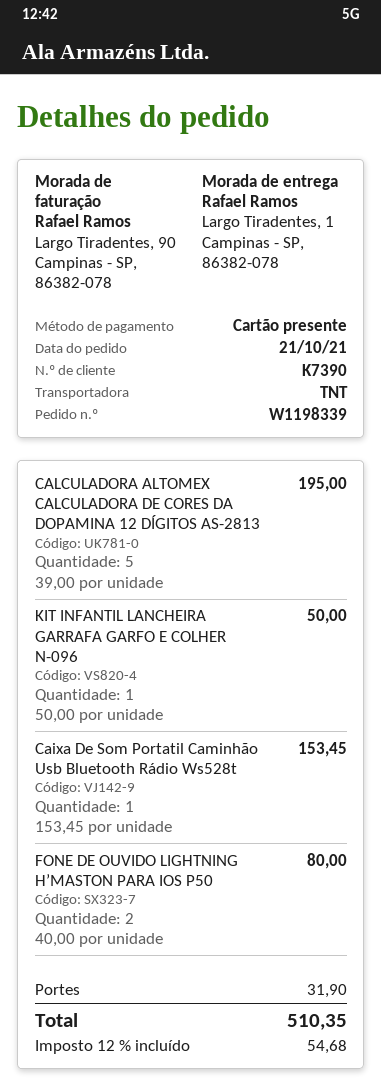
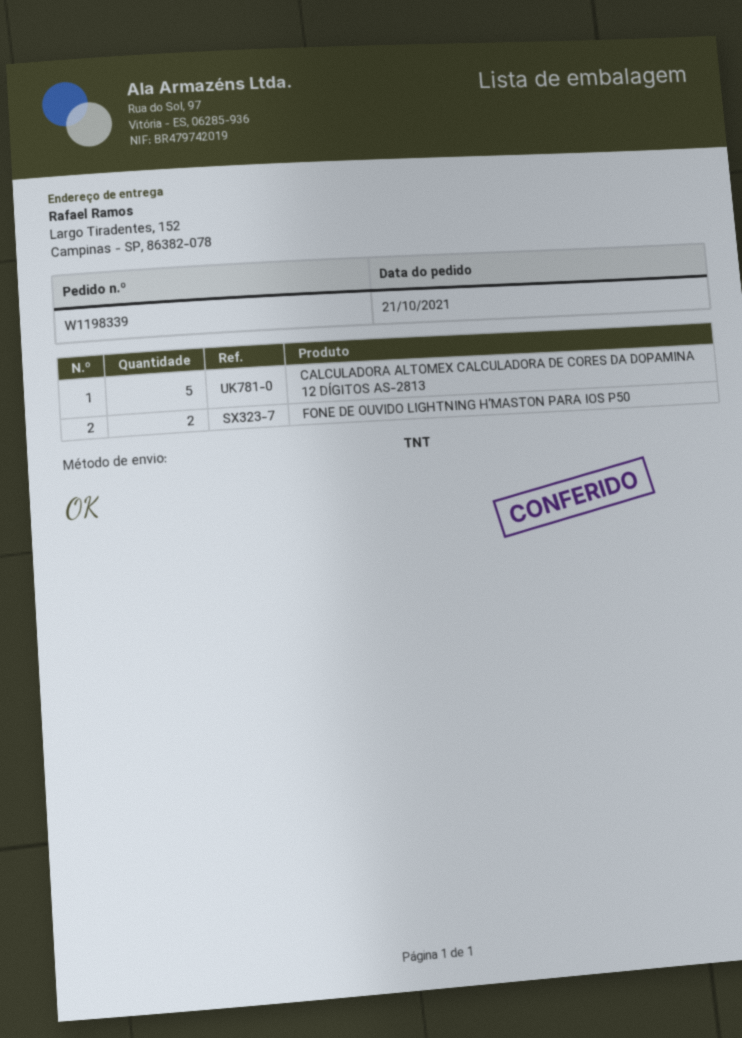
ship to: Largo Tiradentes, 1, Campinas - SP, 86382-078 -> Largo Tiradentes, 152, Campinas - SP, 86382-078
KIT INFANTIL LANCHEIRA GARRAFA GARFO E COLHER N-096: 1 -> none
Caixa De Som Portatil Caminhão Usb Bluetooth Rádio Ws528t: 1 -> none

